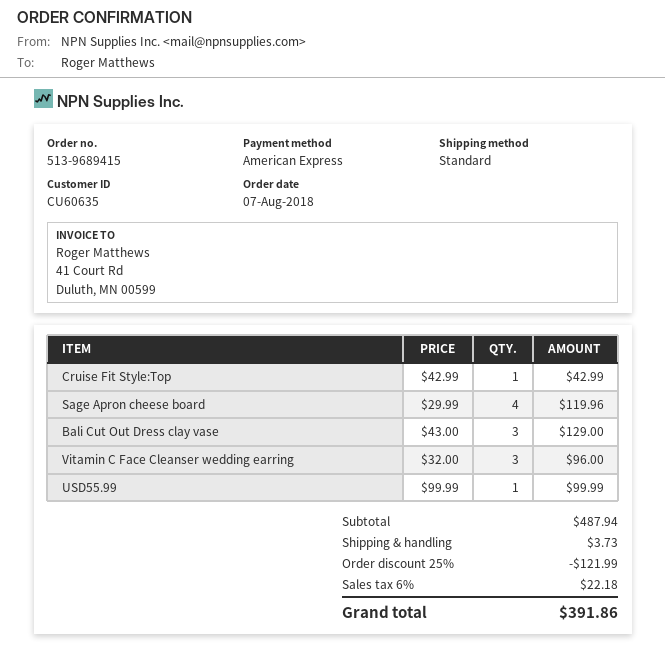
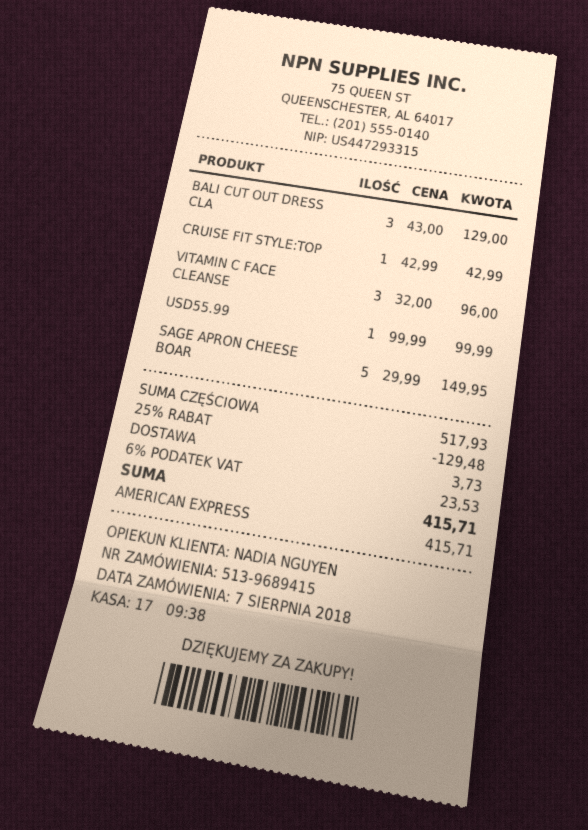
Sage Apron cheese board: 4 x 29.99 = 119.96 -> 5 x 29.99 = 149.95
subtotal: 487.94 -> 517.93
discount: 25% = 121.99 -> 25% = 129.48
tax: 6% = 22.18 -> 6% = 23.53
total: 391.86 -> 415.71

